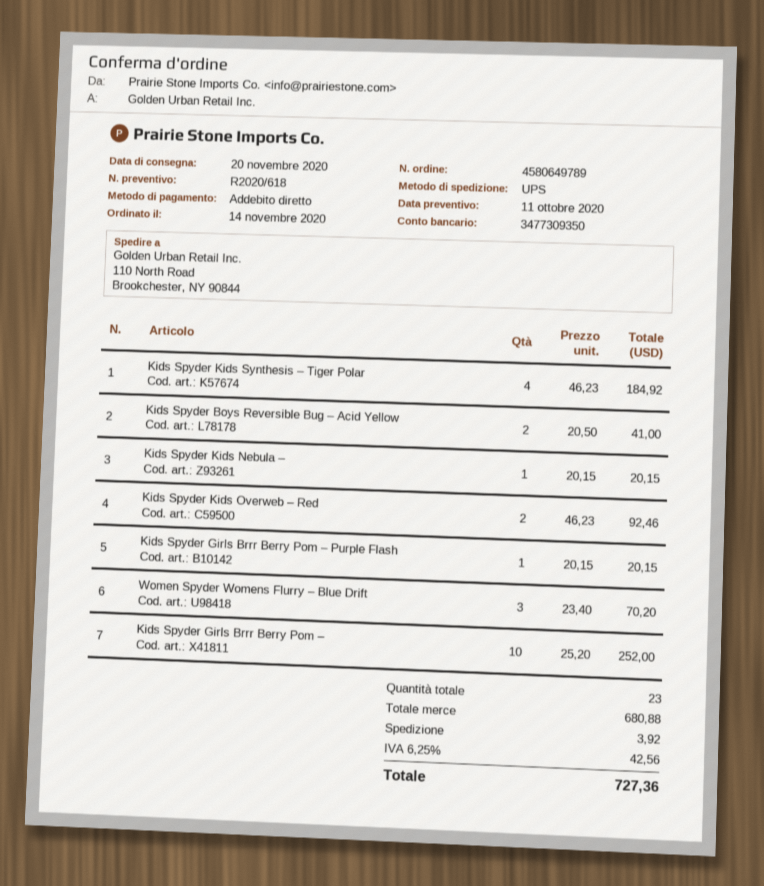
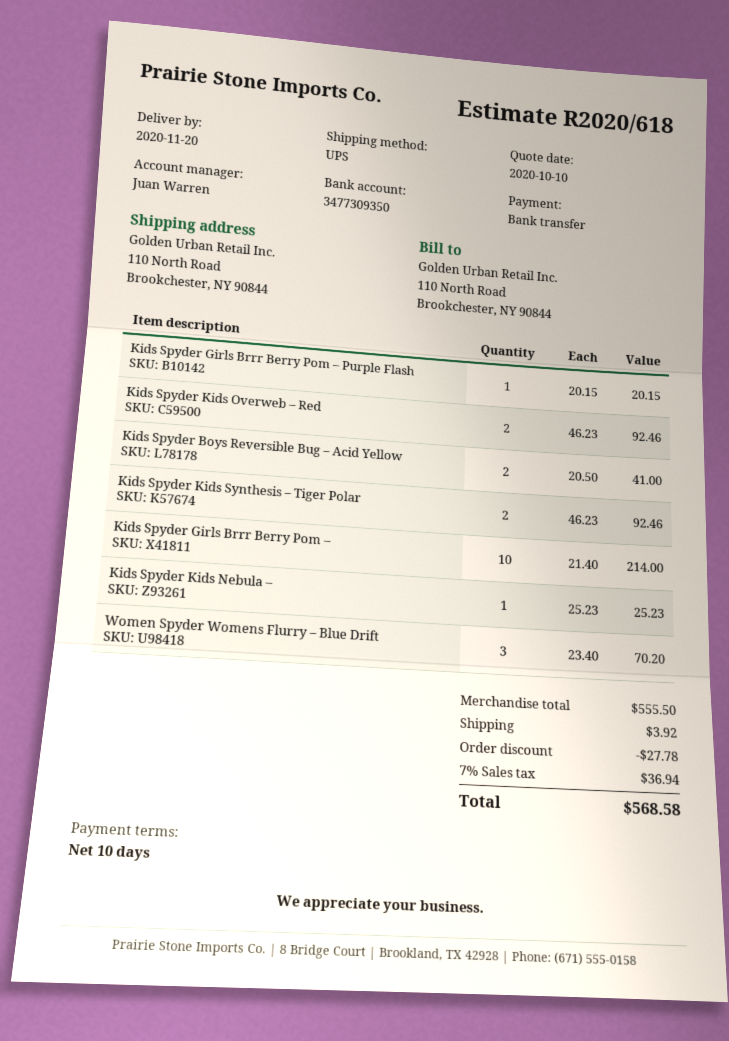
quote date: 2020-10-11 -> 2020-10-10
payment method: direct debit -> bank transfer
Kids Spyder Kids Synthesis – Tiger Polar: 4 x 46.23 = 184.92 -> 2 x 46.23 = 92.46
Kids Spyder Kids Nebula –: 1 x 20.15 = 20.15 -> 1 x 25.23 = 25.23
Kids Spyder Girls Brrr Berry Pom –: 10 x 25.20 = 252.00 -> 10 x 21.40 = 214.00
subtotal: 680.88 -> 555.50
discount: none -> 27.78
tax: 6.25% = 42.56 -> 7% = 36.94
total: 727.36 -> 568.58

